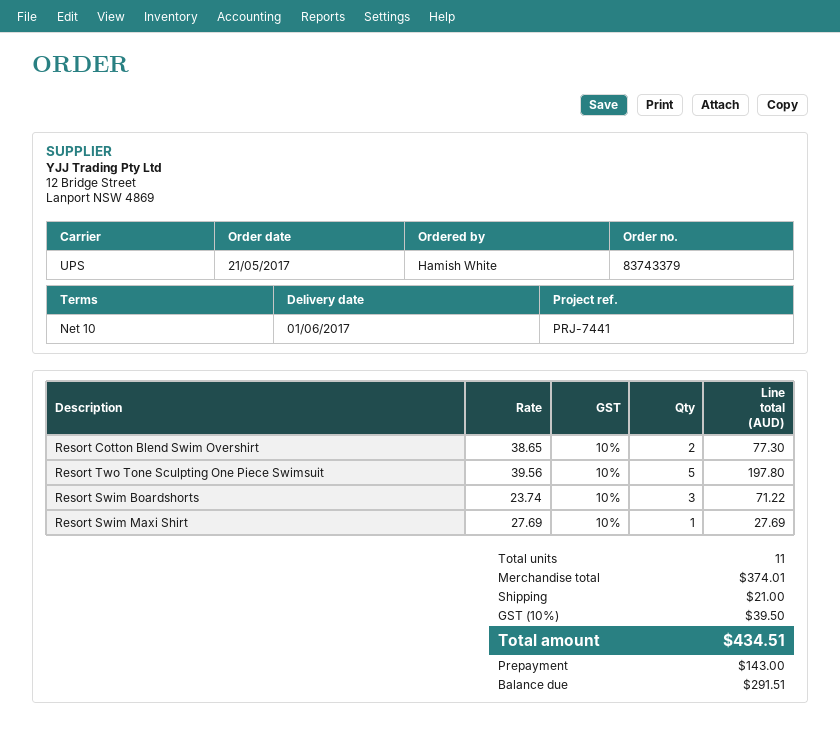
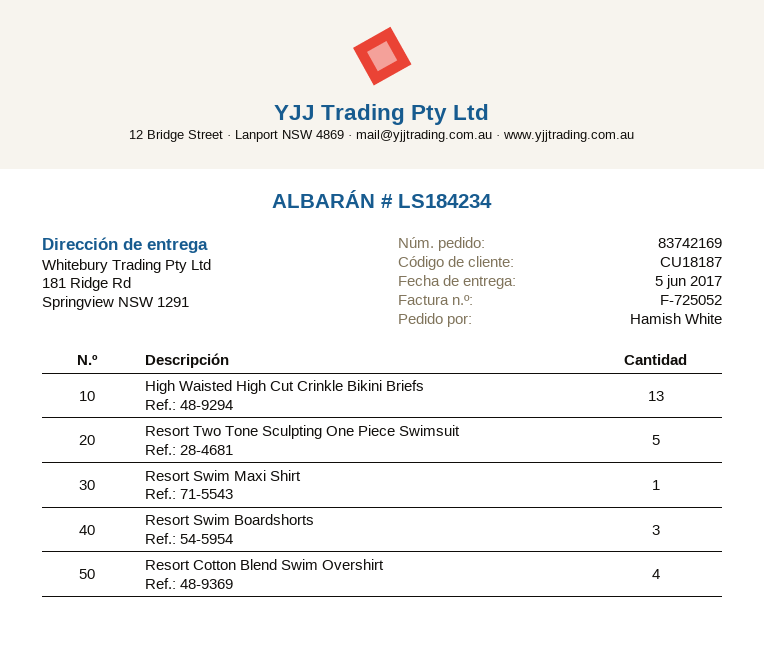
order number: 83743379 -> 83742169
delivery date: 2017-06-01 -> 2017-06-05
Resort Cotton Blend Swim Overshirt: 2 -> 4
High Waisted High Cut Crinkle Bikini Briefs: none -> 13

